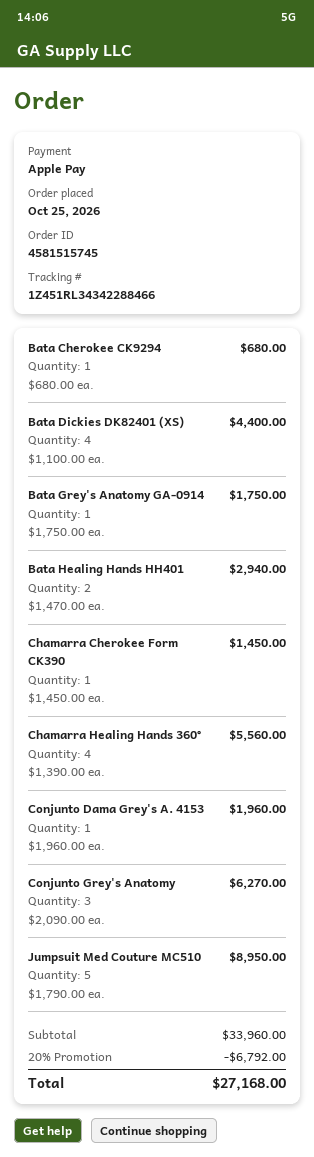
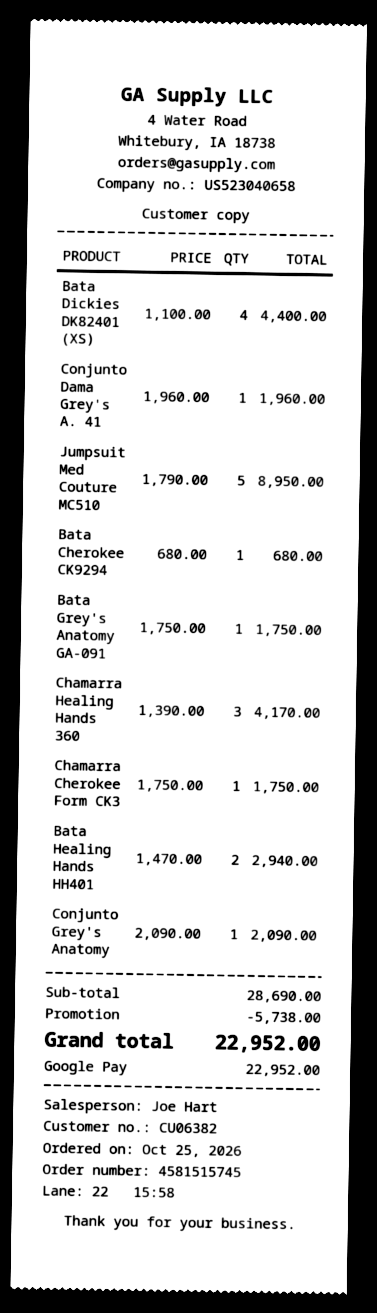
payment method: Apple Pay -> Google Pay
Chamarra Cherokee Form CK390: 1 x 1450.00 = 1450.00 -> 1 x 1750.00 = 1750.00
Chamarra Healing Hands 360°: 4 x 1390.00 = 5560.00 -> 3 x 1390.00 = 4170.00
Conjunto Grey's Anatomy: 3 x 2090.00 = 6270.00 -> 1 x 2090.00 = 2090.00
subtotal: 33960.00 -> 28690.00
discount: 6792.00 -> 5738.00
total: 27168.00 -> 22952.00

